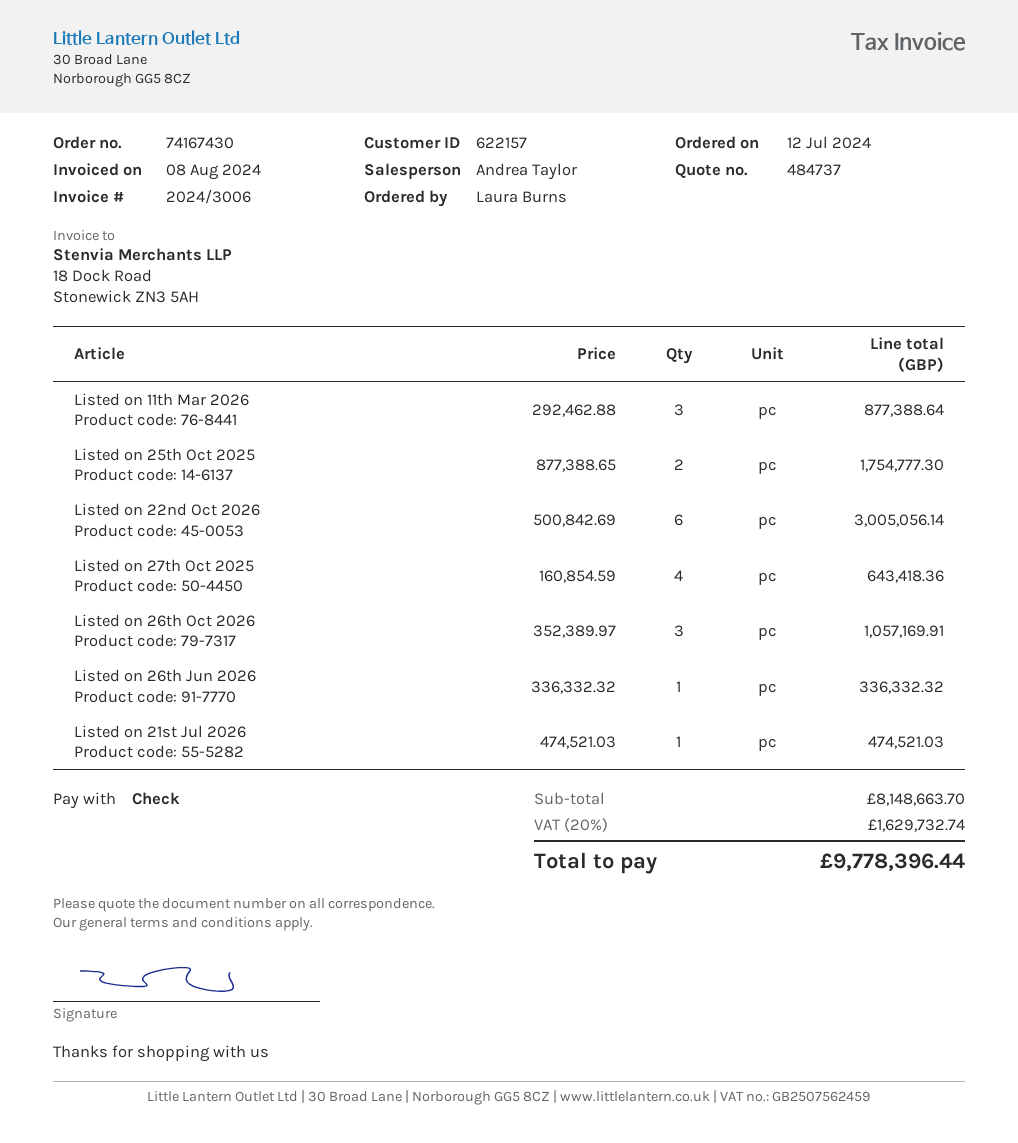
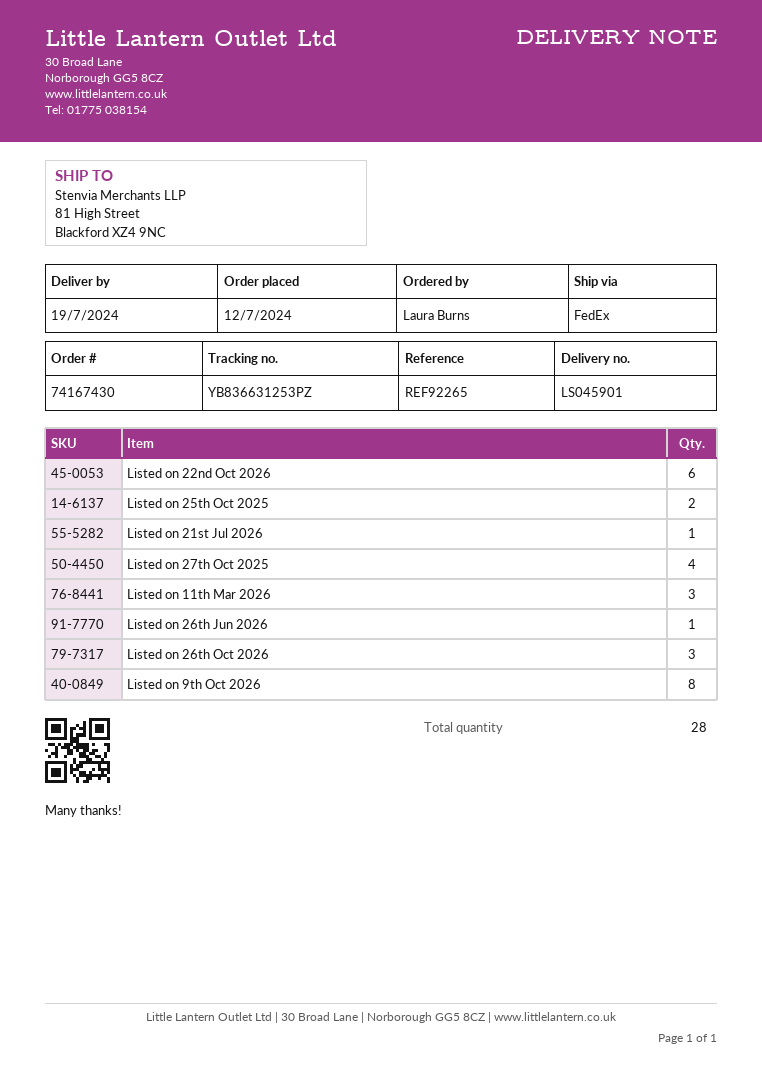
Listed on 9th Oct 2026: none -> 8

